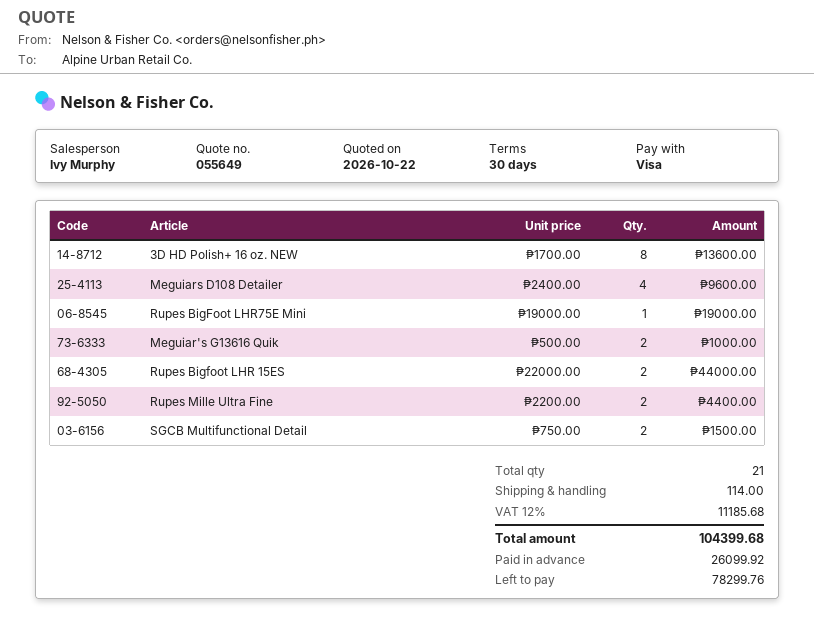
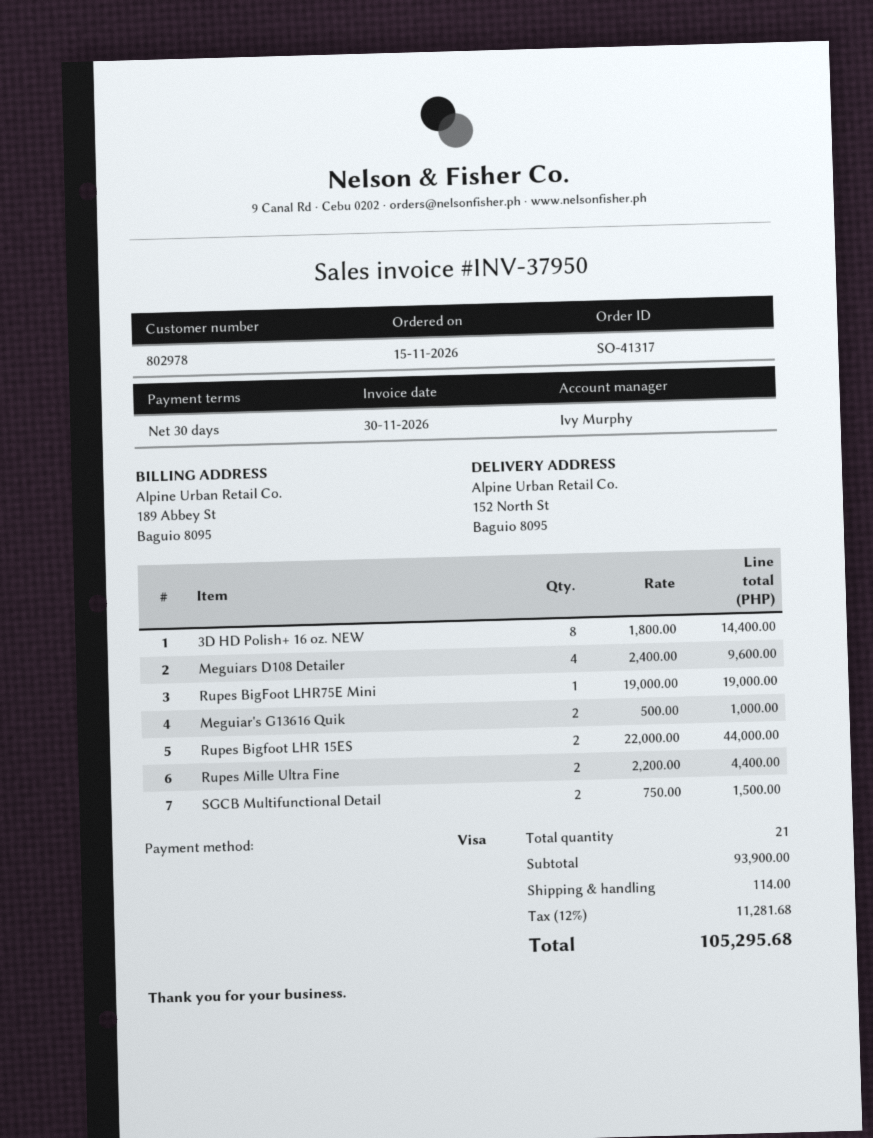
3D HD Polish+ 16 oz. NEW: 8 x 1700.00 = 13600.00 -> 8 x 1800.00 = 14400.00
tax: 12% = 11185.68 -> 12% = 11281.68
total: 104399.68 -> 105295.68

